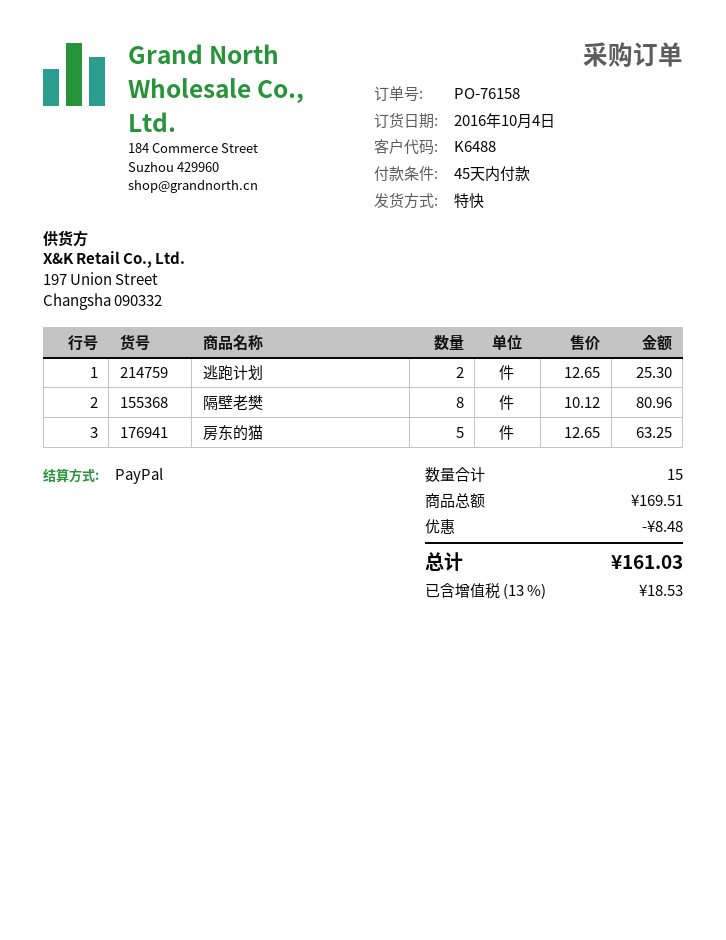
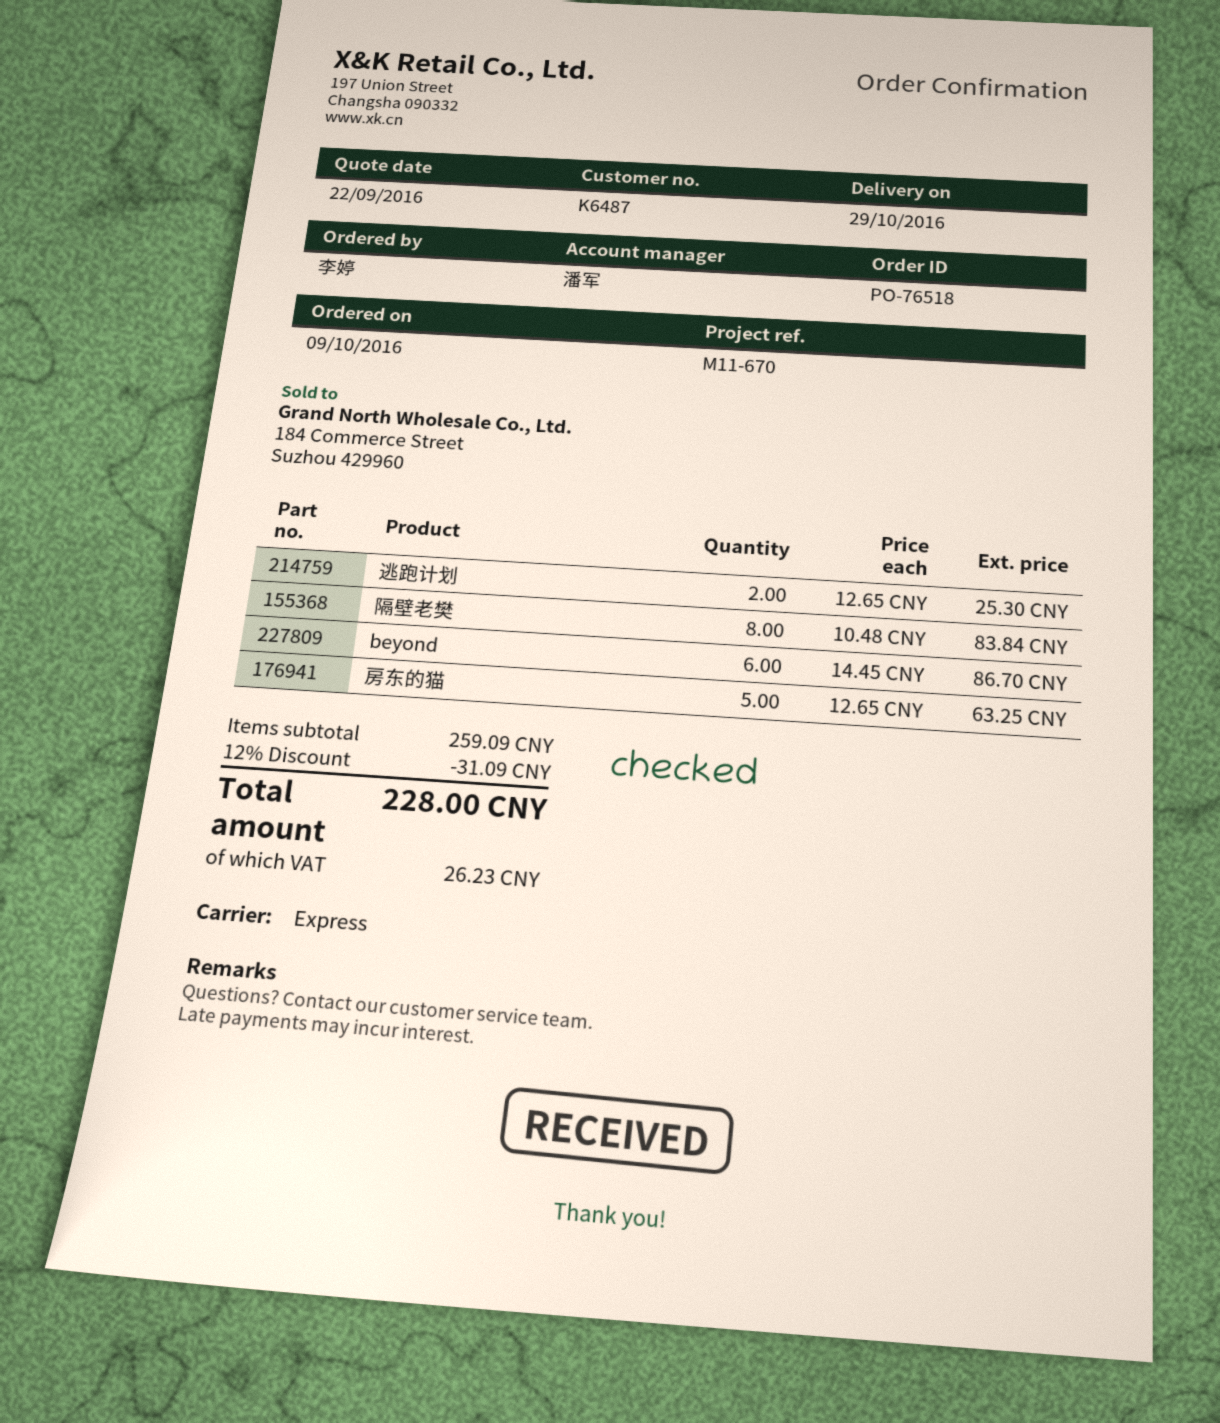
order number: PO-76158 -> PO-76518
order date: 2016-10-04 -> 2016-10-09
customer number: K6488 -> K6487
隔壁老樊: 8 x 10.12 = 80.96 -> 8 x 10.48 = 83.84
beyond: none -> 6 x 14.45 = 86.70
subtotal: 169.51 -> 259.09
discount: 8.48 -> 31.09
tax: 18.53 -> 26.23
total: 161.03 -> 228.00

